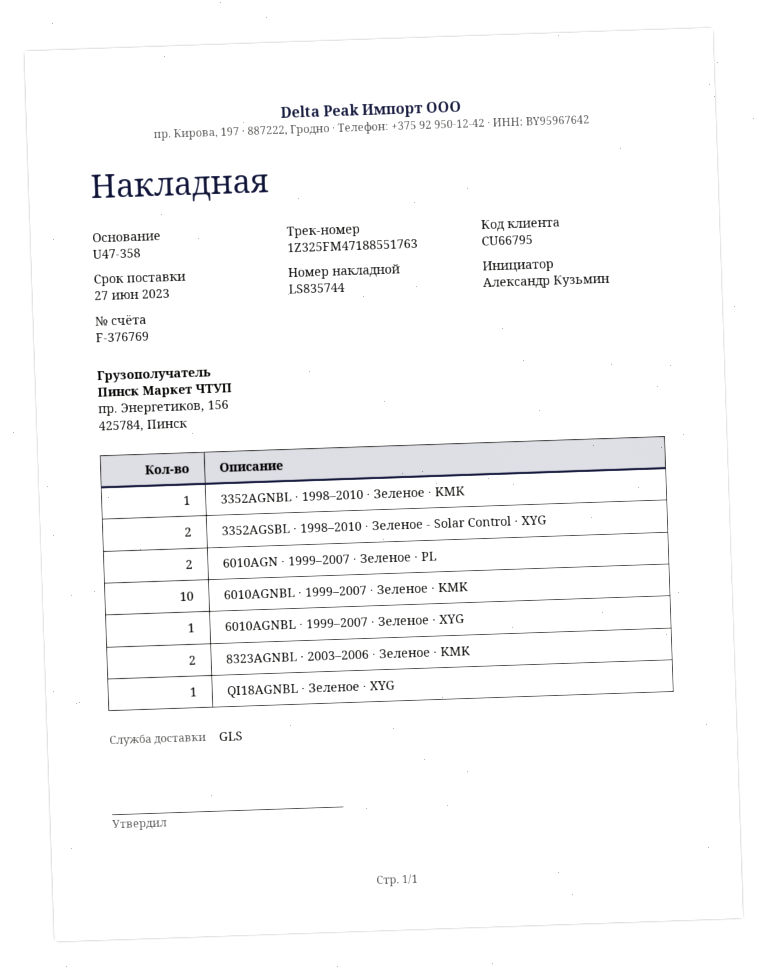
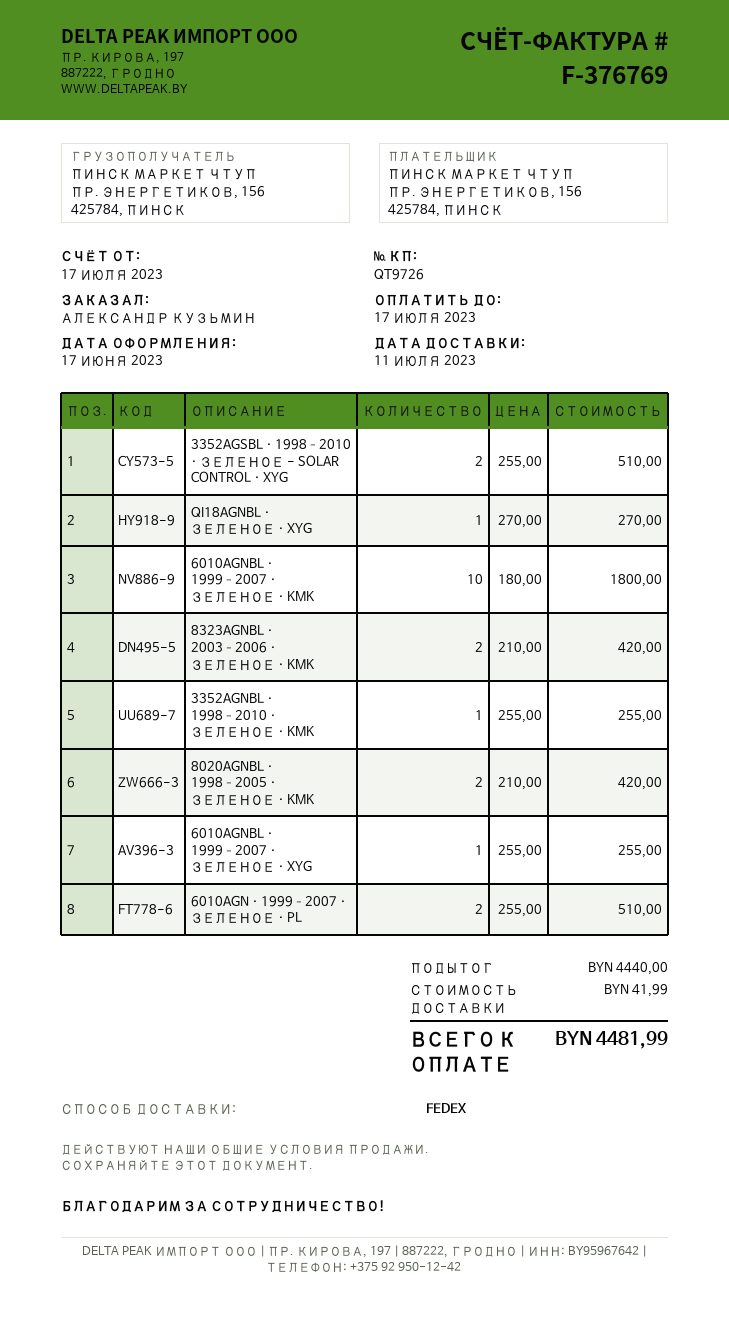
delivery date: 2023-06-27 -> 2023-07-11
shipping method: GLS -> FedEx
8020AGNBL · 1998–2005 · ЗЕЛЕНОЕ · KMK: none -> 2

